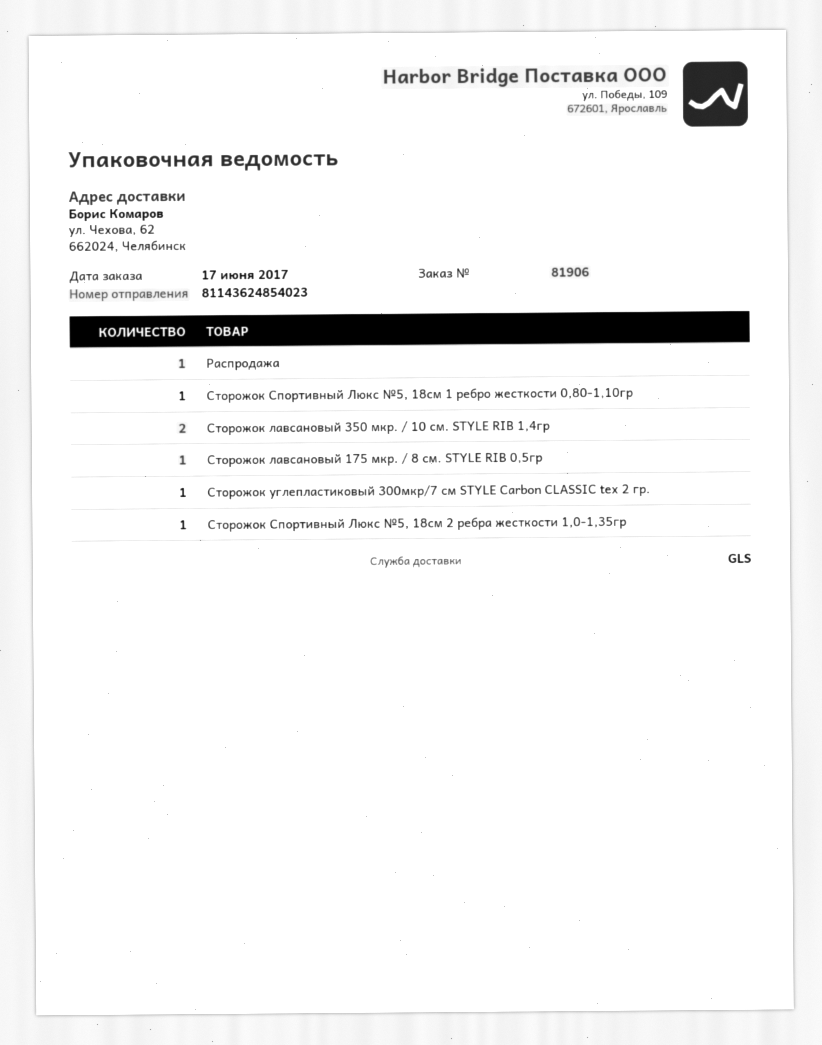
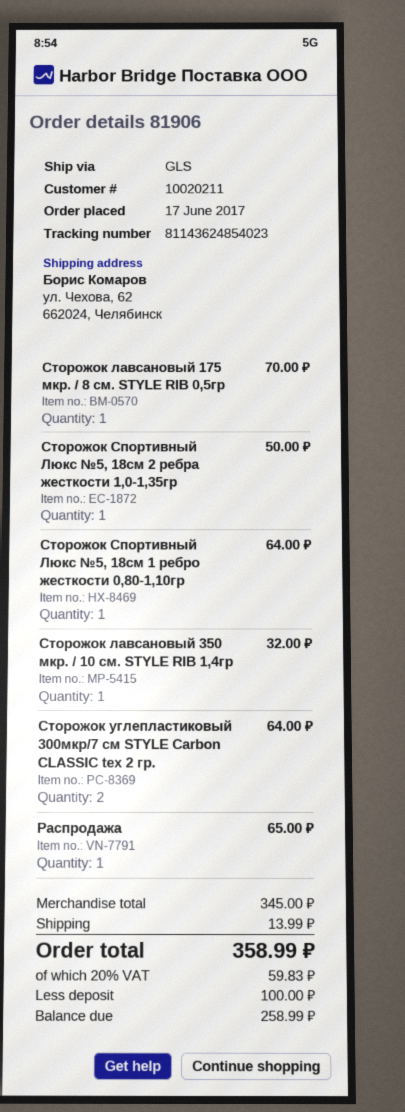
Сторожок лавсановый 350 мкр. / 10 см. STYLE RIB 1,4гр: 2 -> 1
Сторожок углепластиковый 300мкр/7 см STYLE Carbon CLASSIC tex 2 гр.: 1 -> 2

